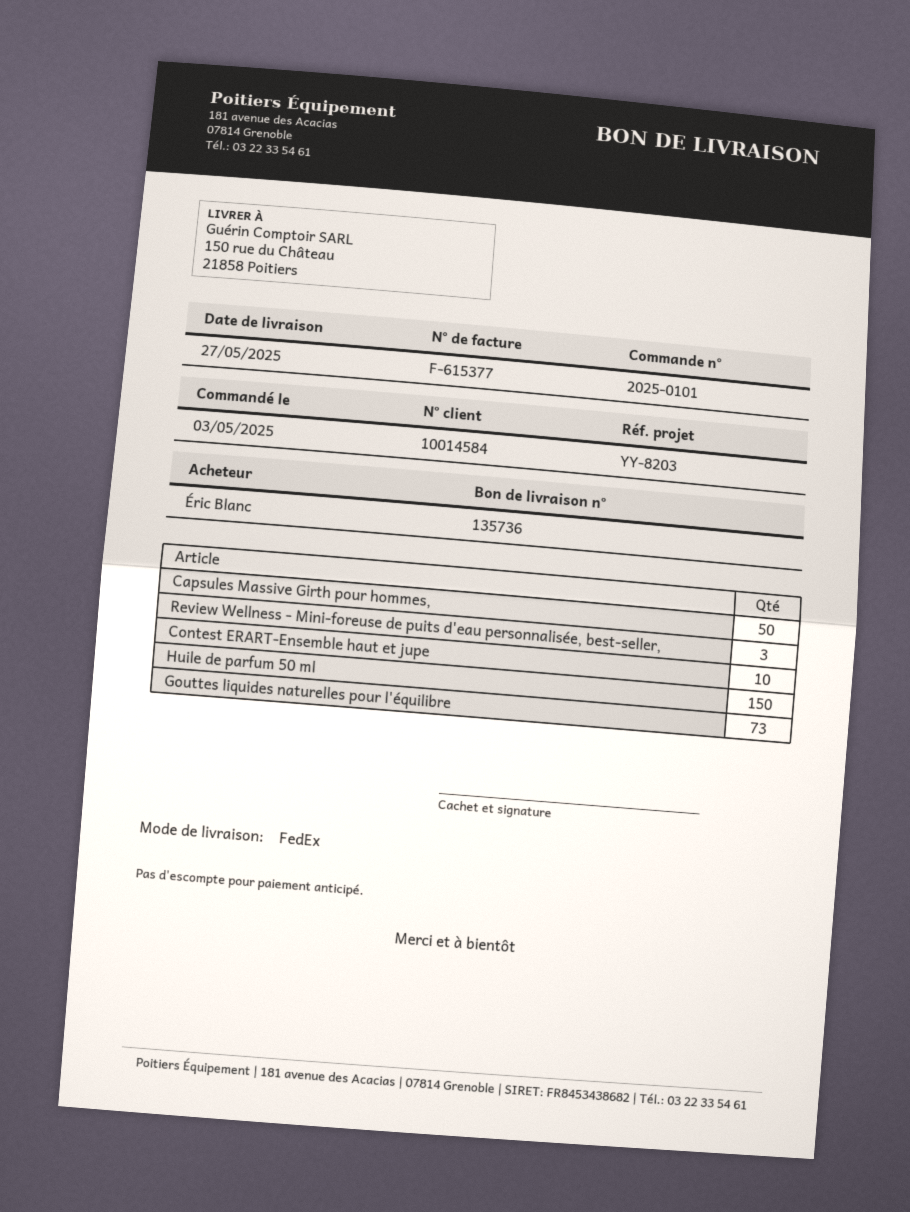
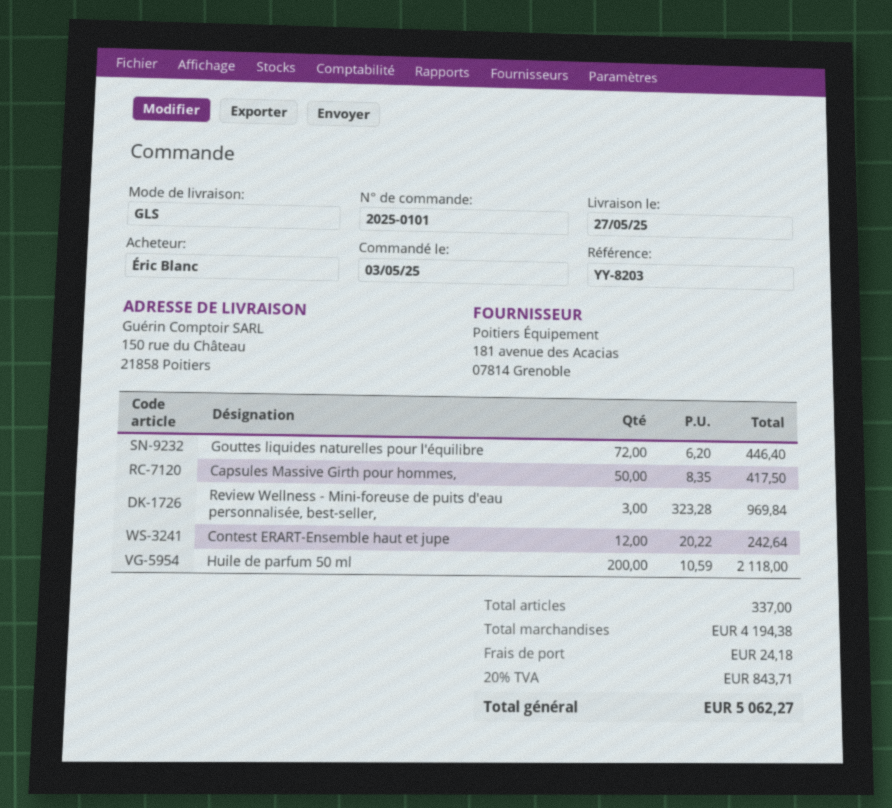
shipping method: FedEx -> GLS
Contest ERART-Ensemble haut et jupe: 10 -> 12
Huile de parfum 50 ml: 150 -> 200
Gouttes liquides naturelles pour l'équilibre: 73 -> 72

